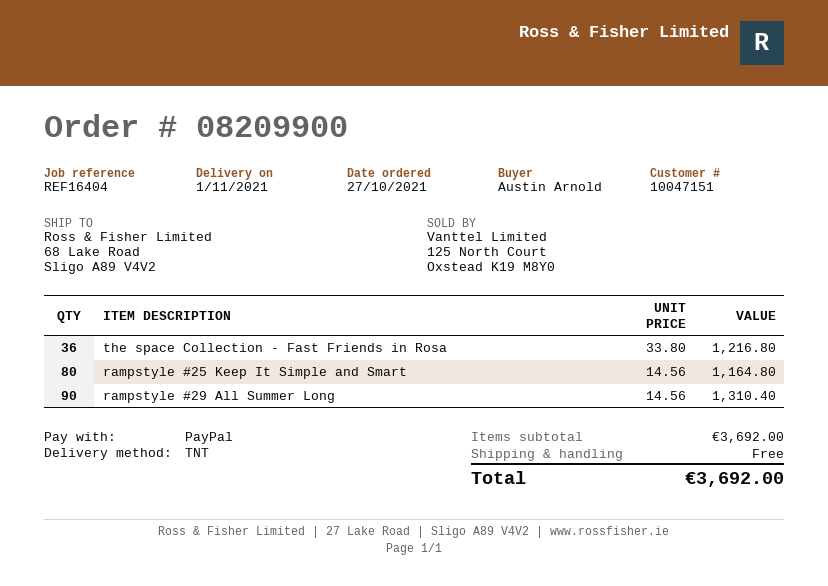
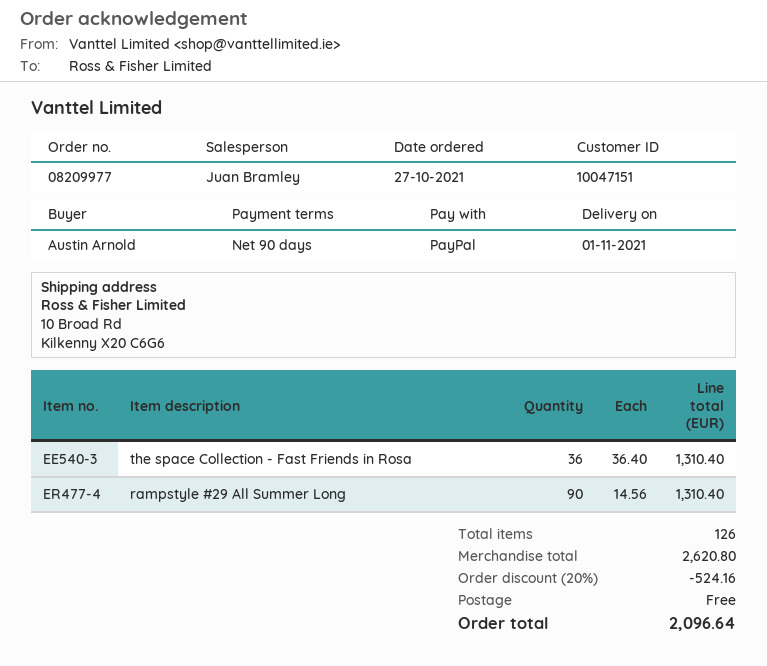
order number: 08209900 -> 08209977
ship to: 68 Lake Road, Sligo A89 V4V2 -> 10 Broad Rd, Kilkenny X20 C6G6
the space Collection - Fast Friends in Rosa: 36 x 33.80 = 1216.80 -> 36 x 36.40 = 1310.40
rampstyle #25 Keep It Simple and Smart: 80 x 14.56 = 1164.80 -> none
subtotal: 3692.00 -> 2620.80
discount: none -> 20% = 524.16
total: 3692.00 -> 2096.64

